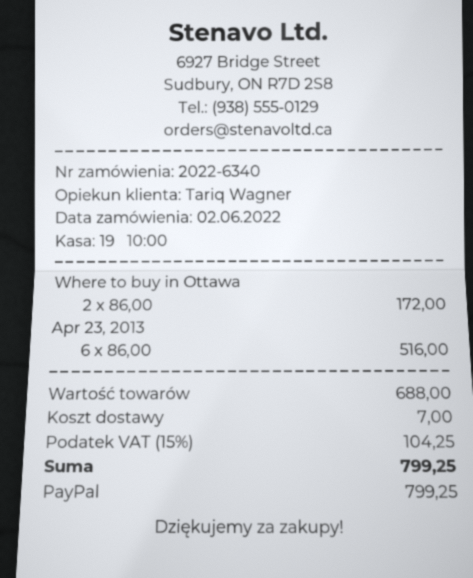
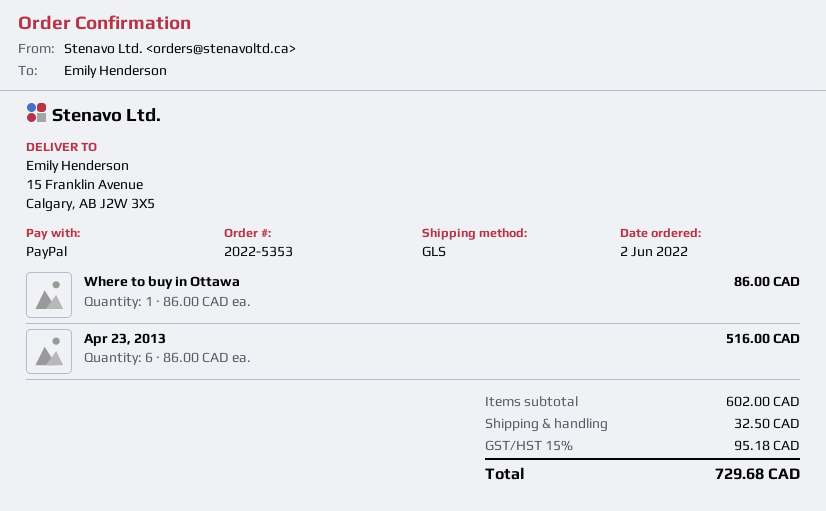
order number: 2022-6340 -> 2022-5353
Where to buy in Ottawa: 2 x 86.00 = 172.00 -> 1 x 86.00 = 86.00
subtotal: 688.00 -> 602.00
shipping: 7.00 -> 32.50
tax: 15% = 104.25 -> 15% = 95.18
total: 799.25 -> 729.68

